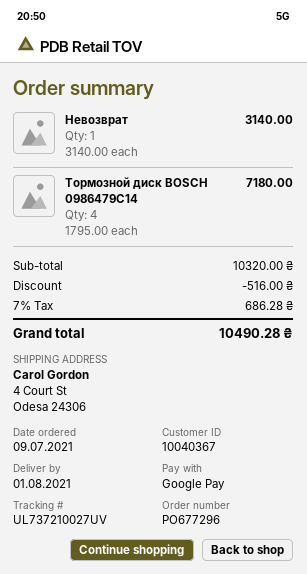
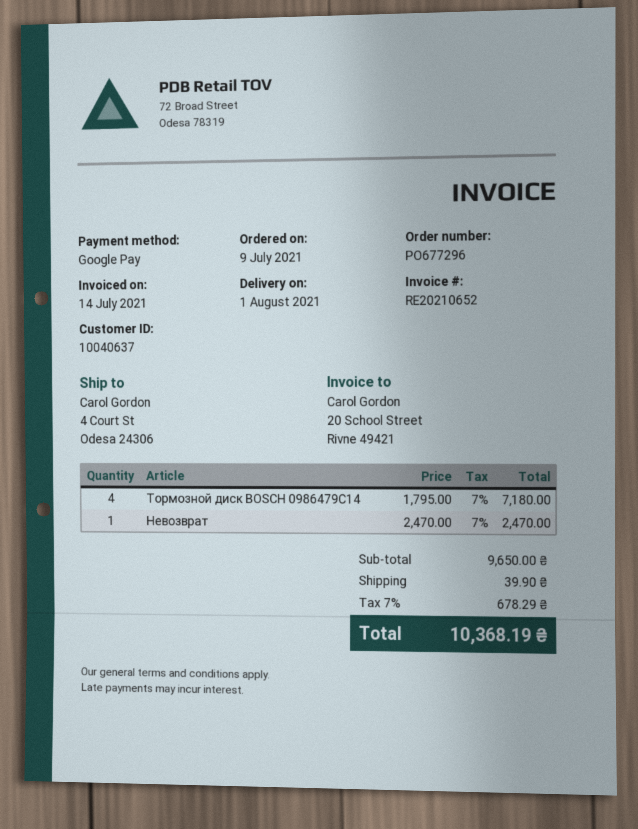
customer number: 10040367 -> 10040637
Невозврат: 1 x 3140.00 = 3140.00 -> 1 x 2470.00 = 2470.00
subtotal: 10320.00 -> 9650.00
discount: 516.00 -> none
shipping: none -> 39.90
tax: 7% = 686.28 -> 7% = 678.29
total: 10490.28 -> 10368.19

